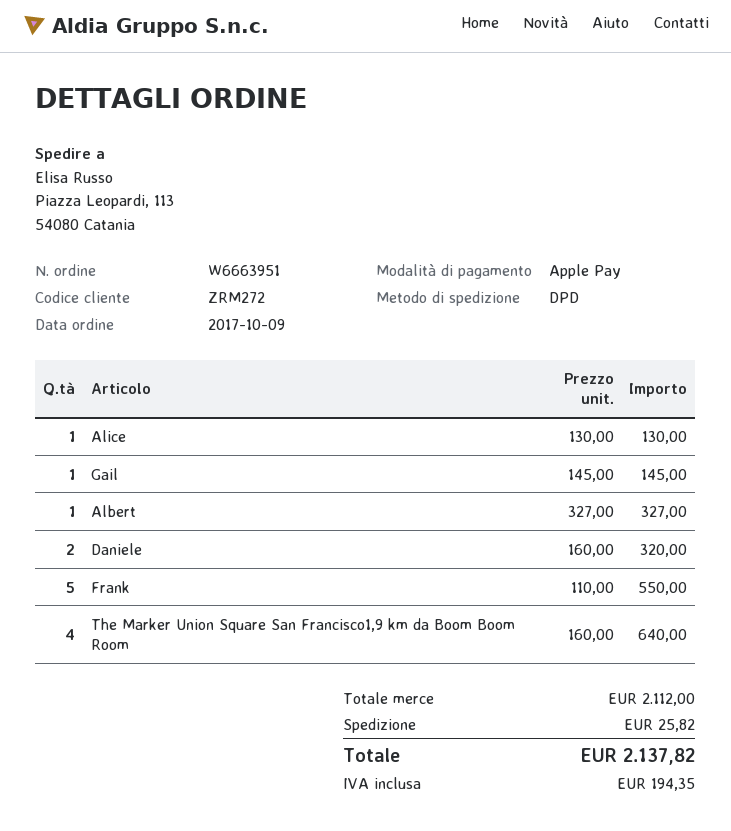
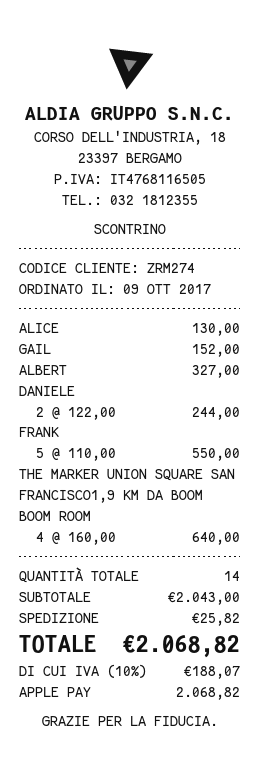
customer number: ZRM272 -> ZRM274
Gail: 1 x 145.00 = 145.00 -> 1 x 152.00 = 152.00
Daniele: 2 x 160.00 = 320.00 -> 2 x 122.00 = 244.00
subtotal: 2112.00 -> 2043.00
tax: 194.35 -> 188.07
total: 2137.82 -> 2068.82

